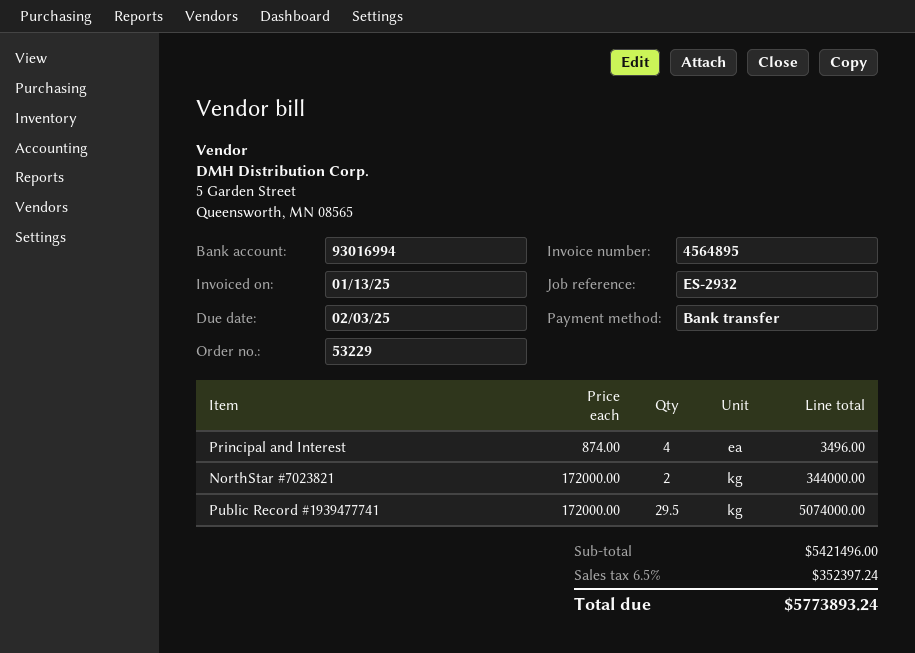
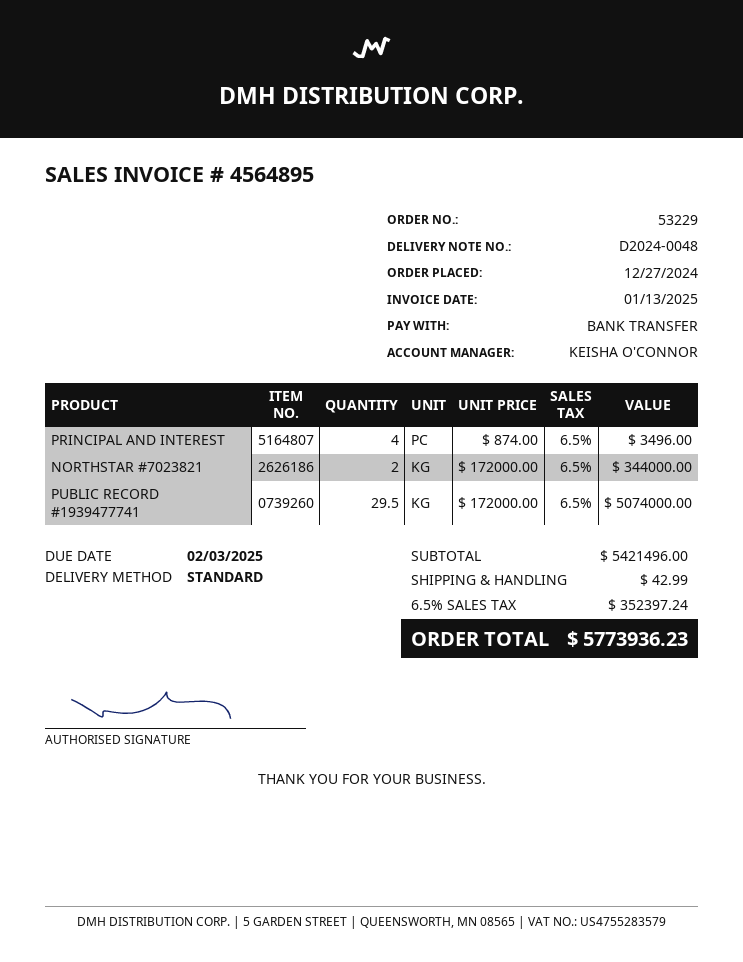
shipping: none -> 42.99
total: 5773893.24 -> 5773936.23

